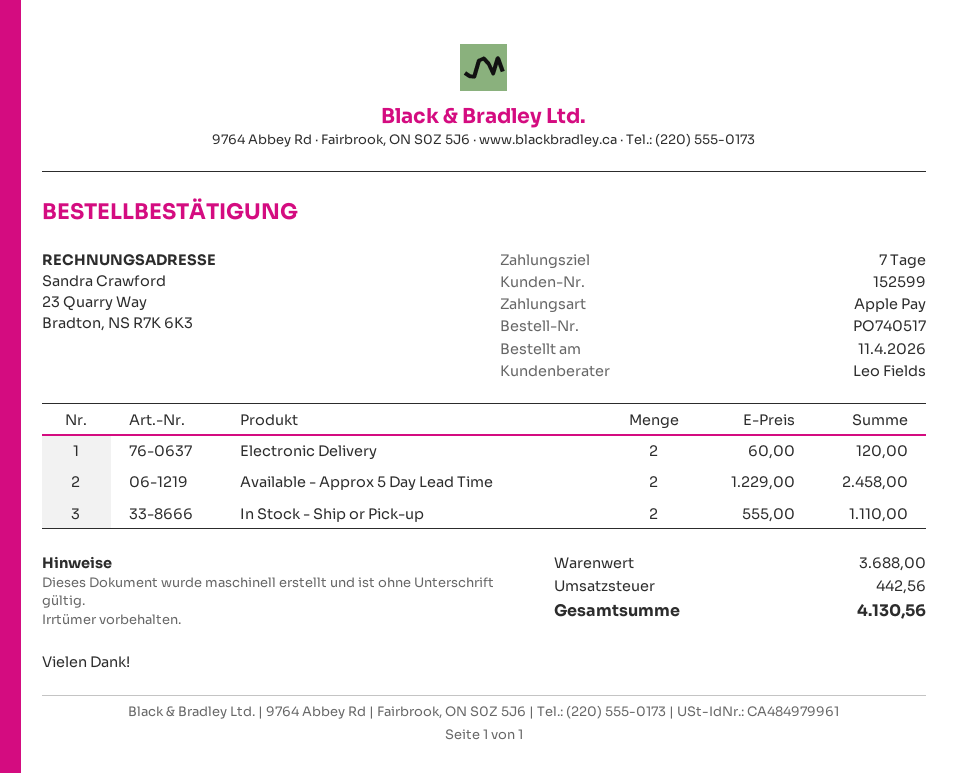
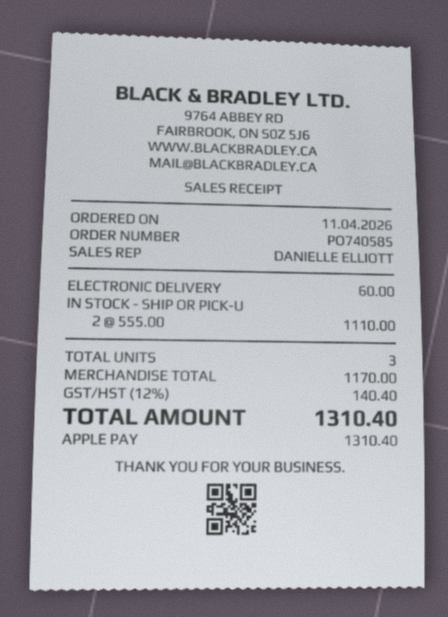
order number: PO740517 -> PO740585
sales rep: Leo Fields -> DANIELLE ELLIOTT
Electronic Delivery: 2 x 60.00 = 120.00 -> 1 x 60.00 = 60.00
Available - Approx 5 Day Lead Time: 2 x 1229.00 = 2458.00 -> none
subtotal: 3688.00 -> 1170.00
tax: 442.56 -> 140.40
total: 4130.56 -> 1310.40

